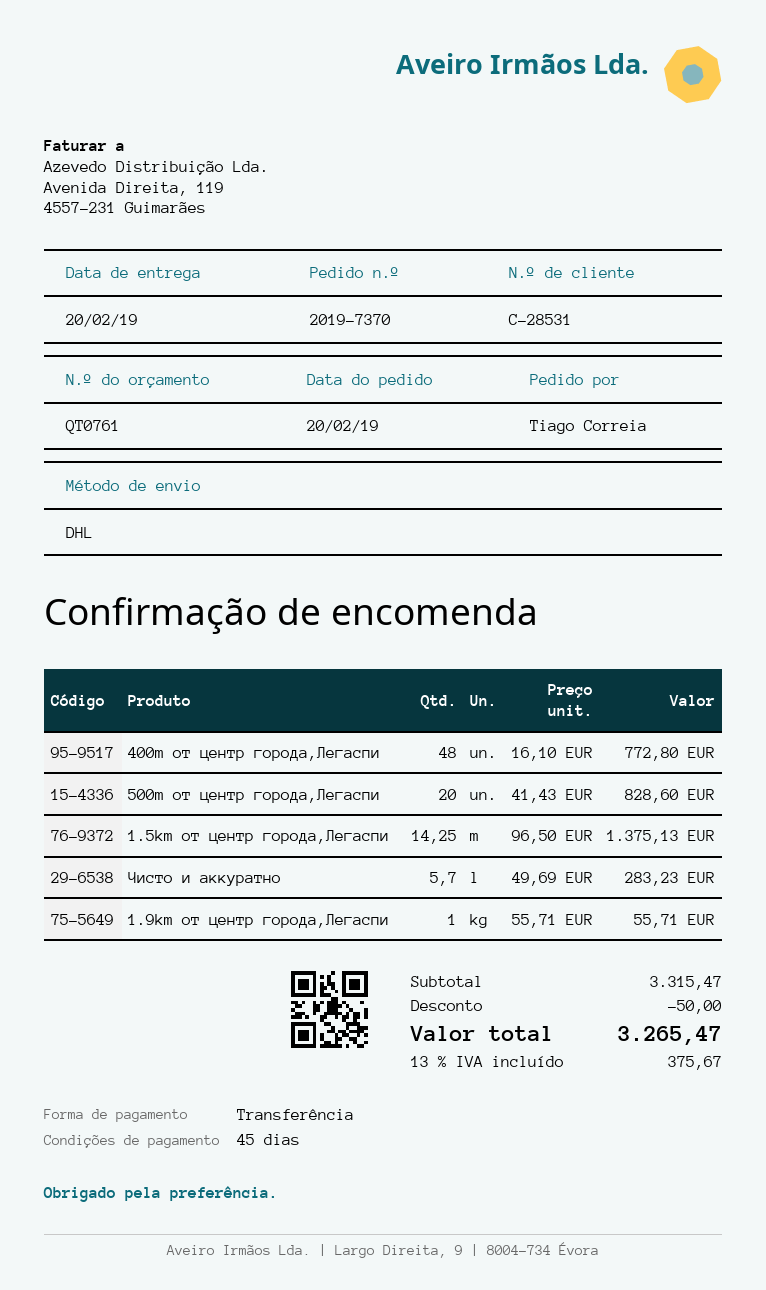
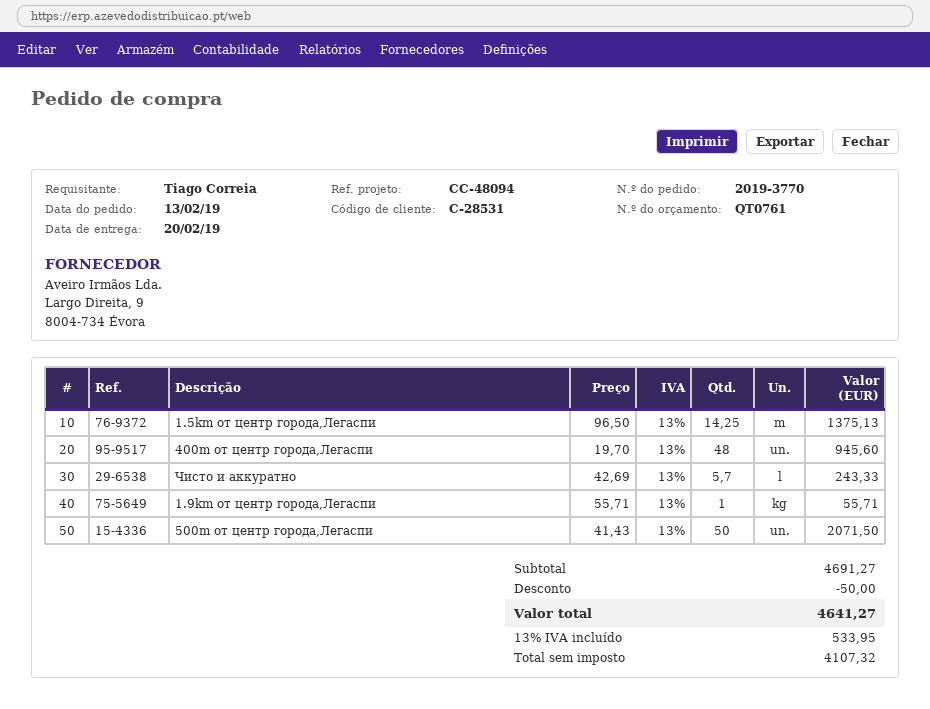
order number: 2019-7370 -> 2019-3770
order date: 2019-02-20 -> 2019-02-13
400m от центр города,Легаспи: 48 x 16.10 = 772.80 -> 48 x 19.70 = 945.60
500m от центр города,Легаспи: 20 x 41.43 = 828.60 -> 50 x 41.43 = 2071.50
Чисто и аккуратно: 5.7 x 49.69 = 283.23 -> 5.7 x 42.69 = 243.33
subtotal: 3315.47 -> 4691.27
tax: 13% = 375.67 -> 13% = 533.95
total: 3265.47 -> 4641.27

